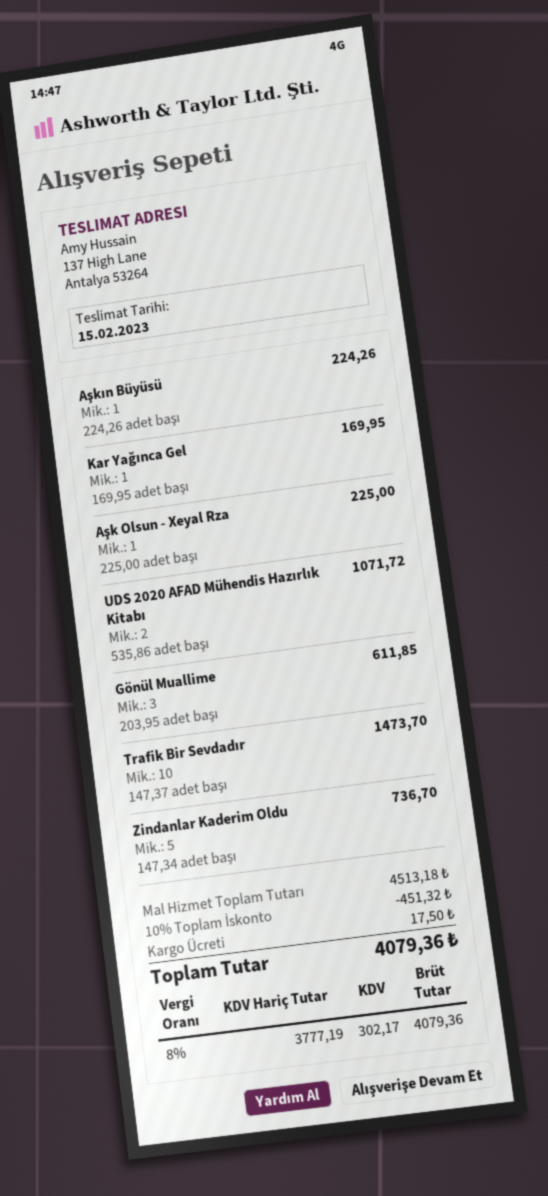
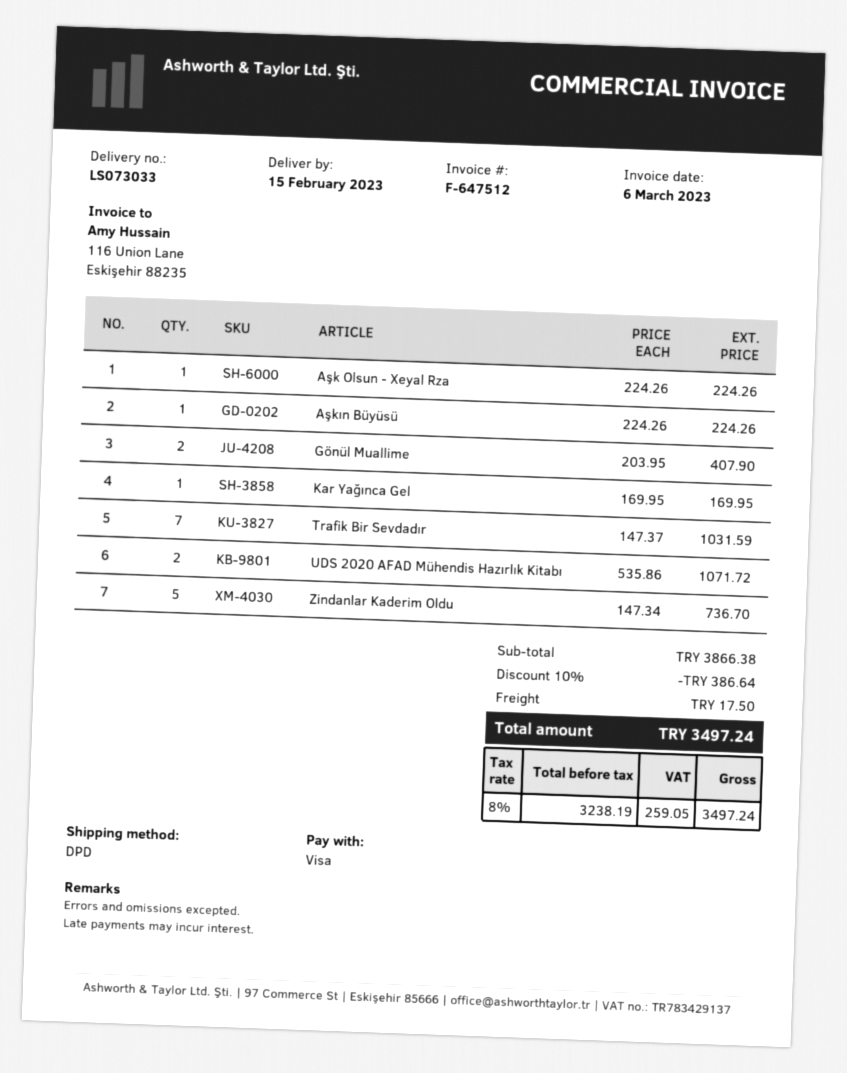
Aşk Olsun - Xeyal Rza: 1 x 225.00 = 225.00 -> 1 x 224.26 = 224.26
Gönül Muallime: 3 x 203.95 = 611.85 -> 2 x 203.95 = 407.90
Trafik Bir Sevdadır: 10 x 147.37 = 1473.70 -> 7 x 147.37 = 1031.59
subtotal: 4513.18 -> 3866.38
discount: 10% = 451.32 -> 10% = 386.64
net: 3777.19 -> 3238.19
tax: 8% = 302.17 -> 8% = 259.05
total: 4079.36 -> 3497.24

